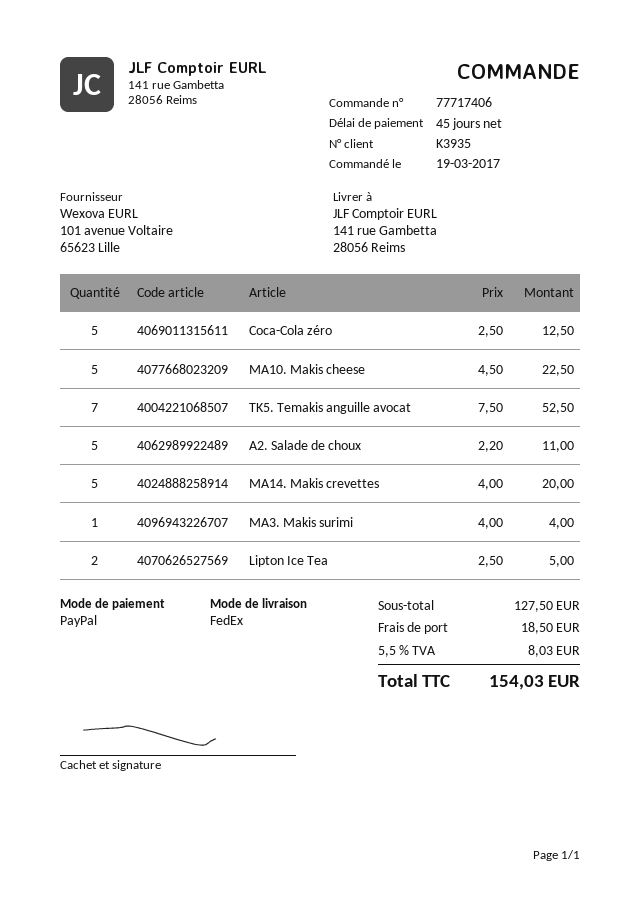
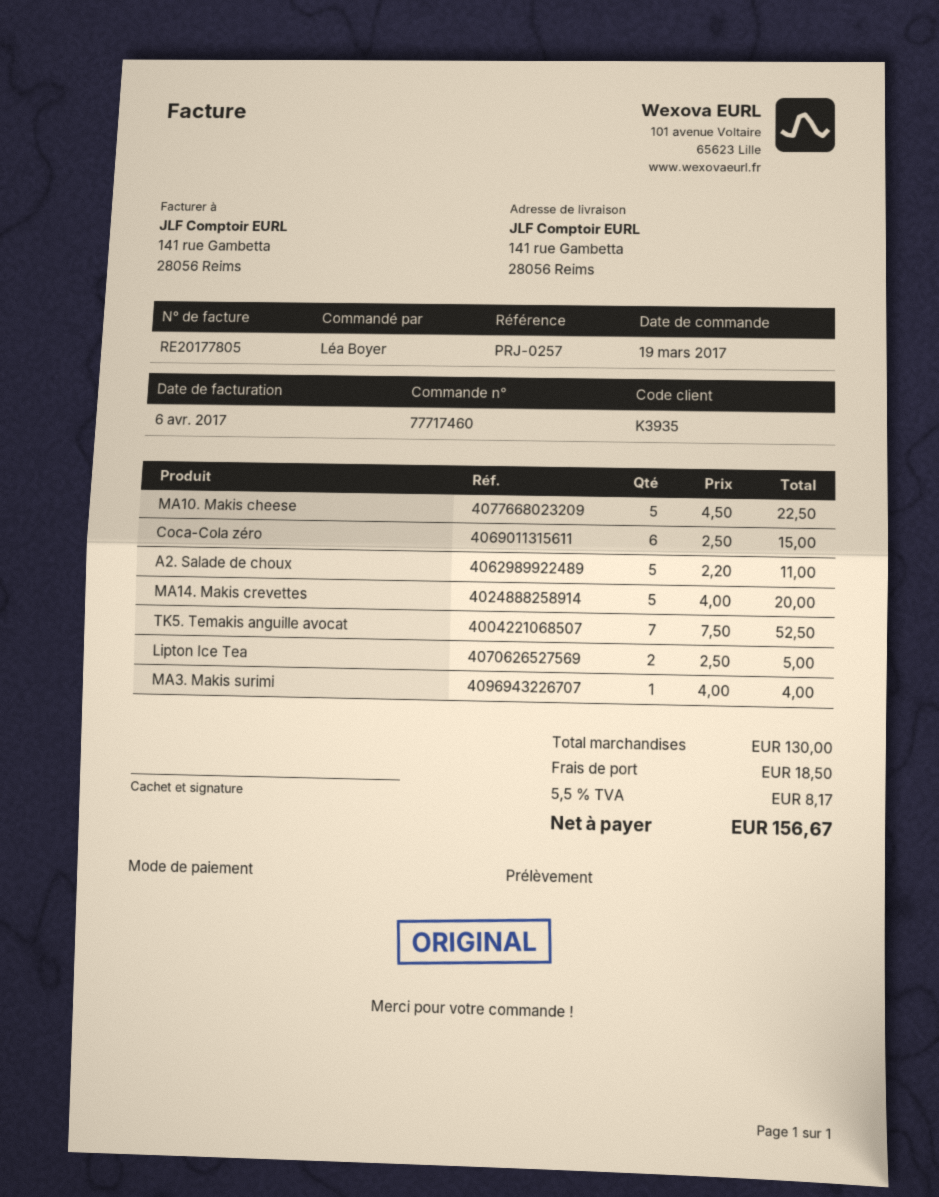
order number: 77717406 -> 77717460
payment method: PayPal -> direct debit
Coca-Cola zéro: 5 x 2.50 = 12.50 -> 6 x 2.50 = 15.00
subtotal: 127.50 -> 130.00
tax: 5.5% = 8.03 -> 5.5% = 8.17
total: 154.03 -> 156.67

